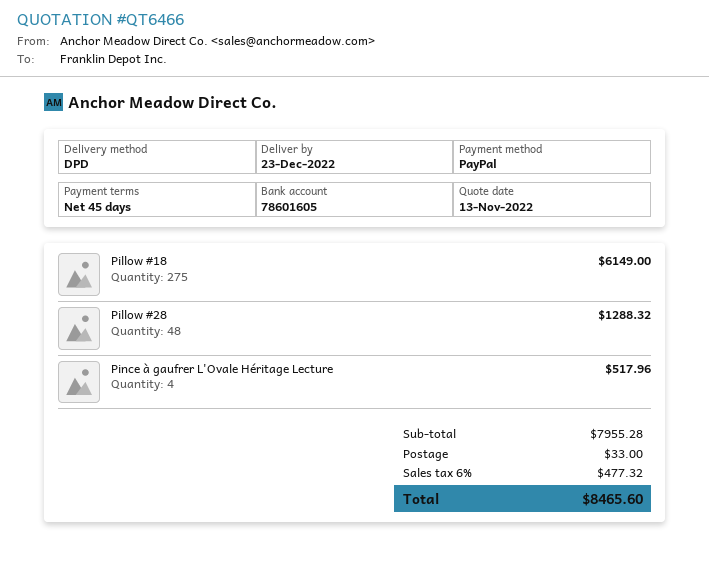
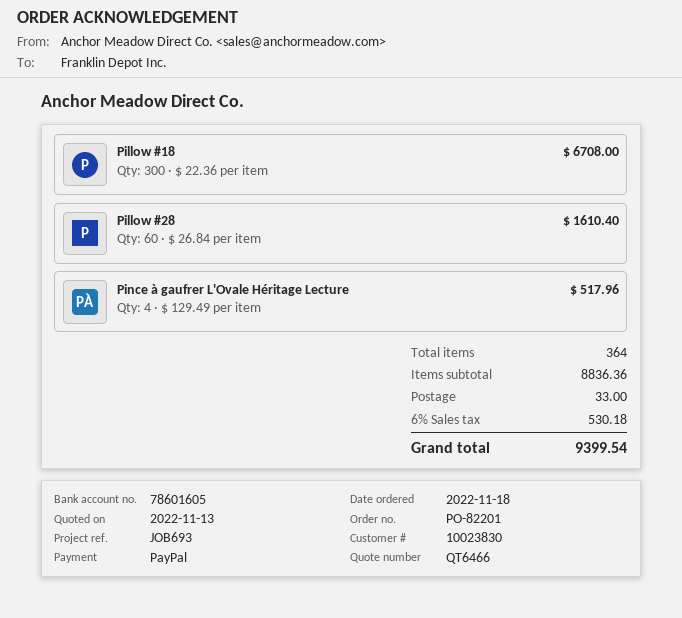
Pillow #18: 275 for 6149.00 -> 300 for 6708.00
Pillow #28: 48 for 1288.32 -> 60 for 1610.40
subtotal: 7955.28 -> 8836.36
tax: 6% = 477.32 -> 6% = 530.18
total: 8465.60 -> 9399.54

